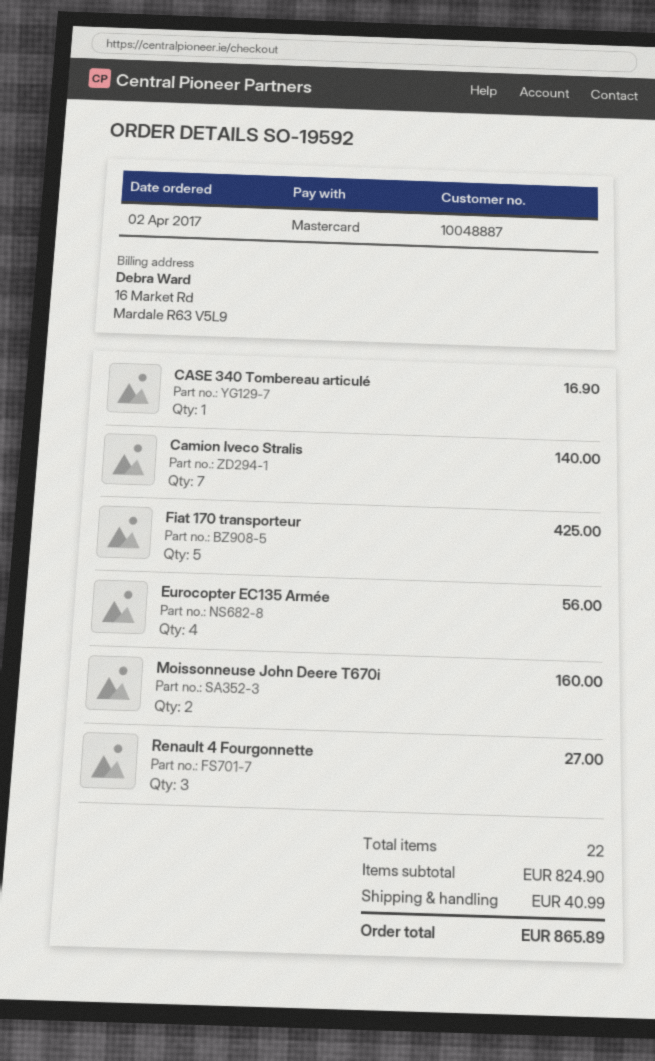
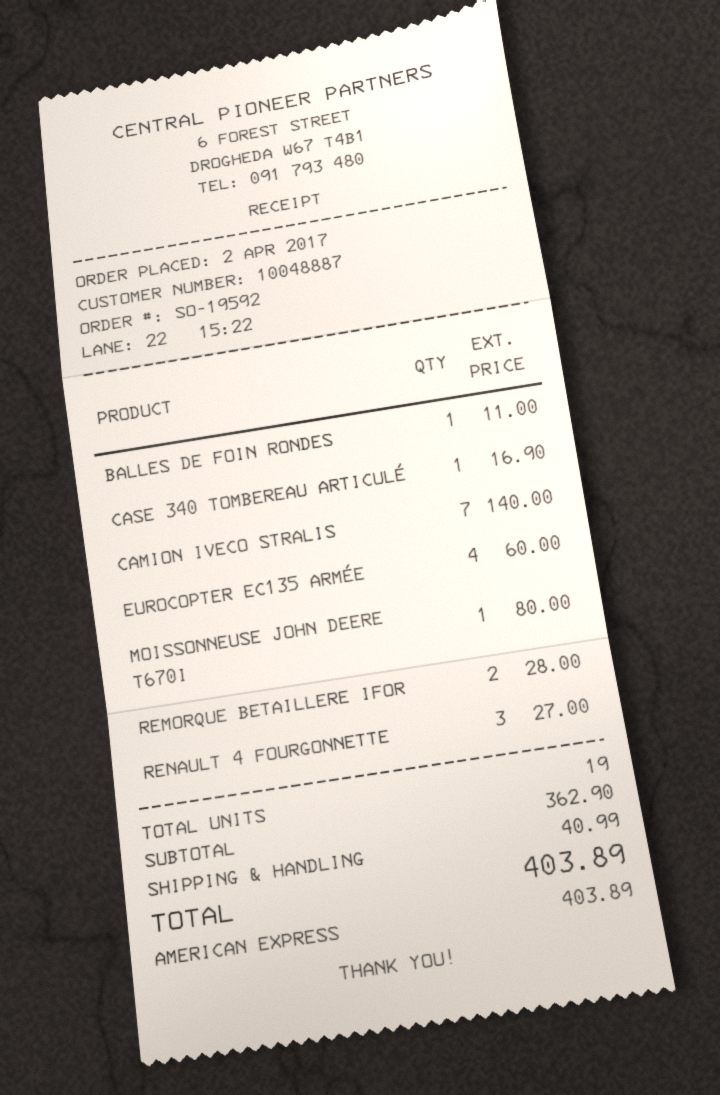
payment method: Mastercard -> American Express
Fiat 170 transporteur: 5 for 425.00 -> none
Eurocopter EC135 Armée: 4 for 56.00 -> 4 for 60.00
Moissonneuse John Deere T670i: 2 for 160.00 -> 1 for 80.00
BALLES DE FOIN RONDES: none -> 1 for 11.00
REMORQUE BETAILLERE IFOR: none -> 2 for 28.00
total quantity: 22 -> 19
subtotal: 824.90 -> 362.90
total: 865.89 -> 403.89

